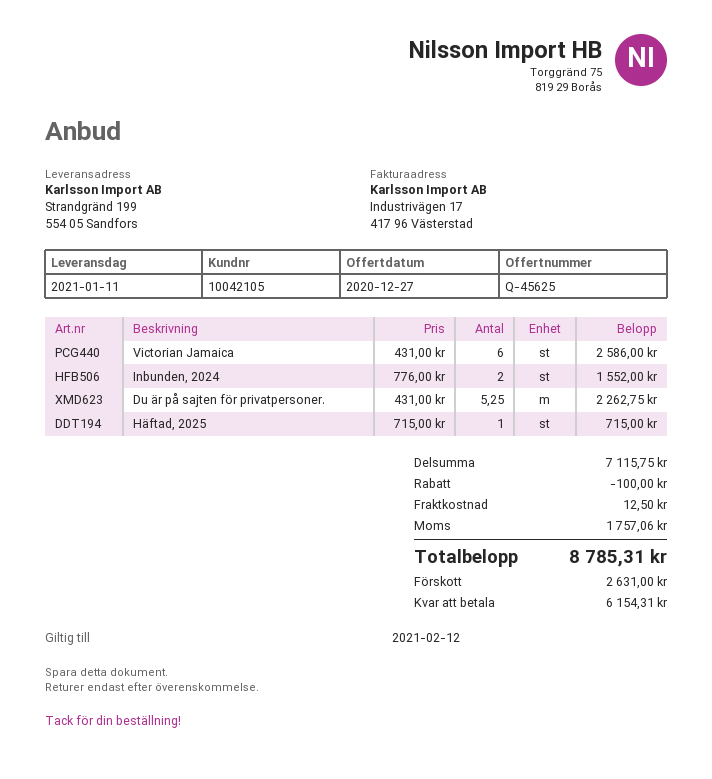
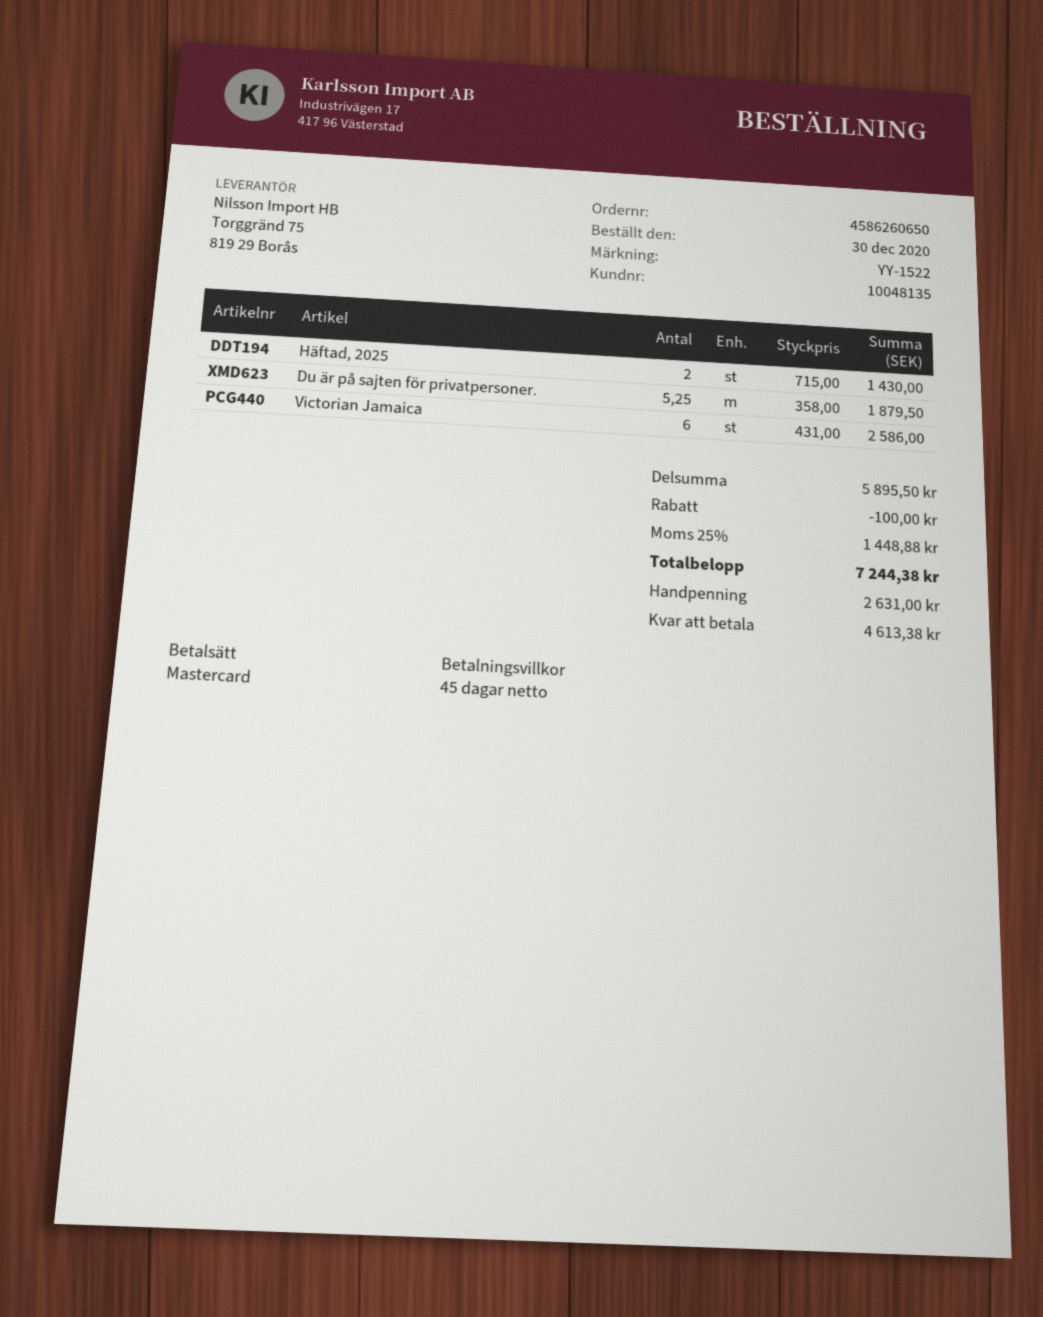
customer number: 10042105 -> 10048135
Inbunden, 2024: 2 x 776.00 = 1552.00 -> none
Du är på sajten för privatpersoner.: 5.25 x 431.00 = 2262.75 -> 5.25 x 358.00 = 1879.50
Häftad, 2025: 1 x 715.00 = 715.00 -> 2 x 715.00 = 1430.00
subtotal: 7115.75 -> 5895.50
shipping: 12.50 -> none
tax: 1757.06 -> 1448.88
total: 8785.31 -> 7244.38
balance: 6154.31 -> 4613.38

